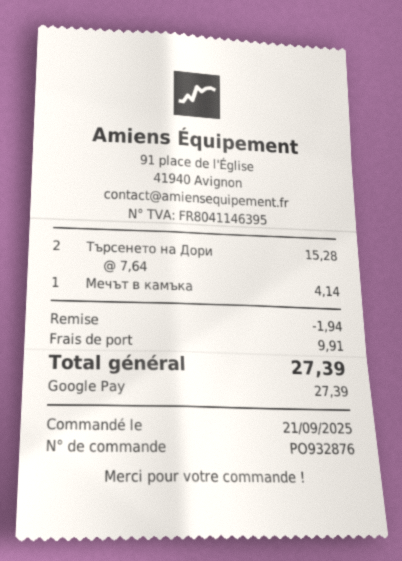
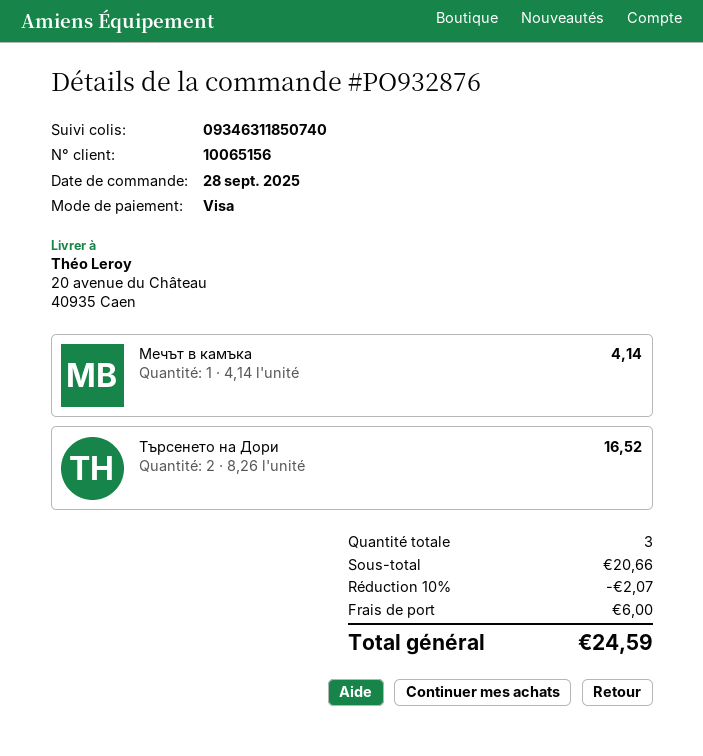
order date: 2025-09-21 -> 2025-09-28
payment method: Google Pay -> Visa
Търсенето на Дори: 2 x 7.64 = 15.28 -> 2 x 8.26 = 16.52
discount: 1.94 -> 2.07
shipping: 9.91 -> 6.00
total: 27.39 -> 24.59

